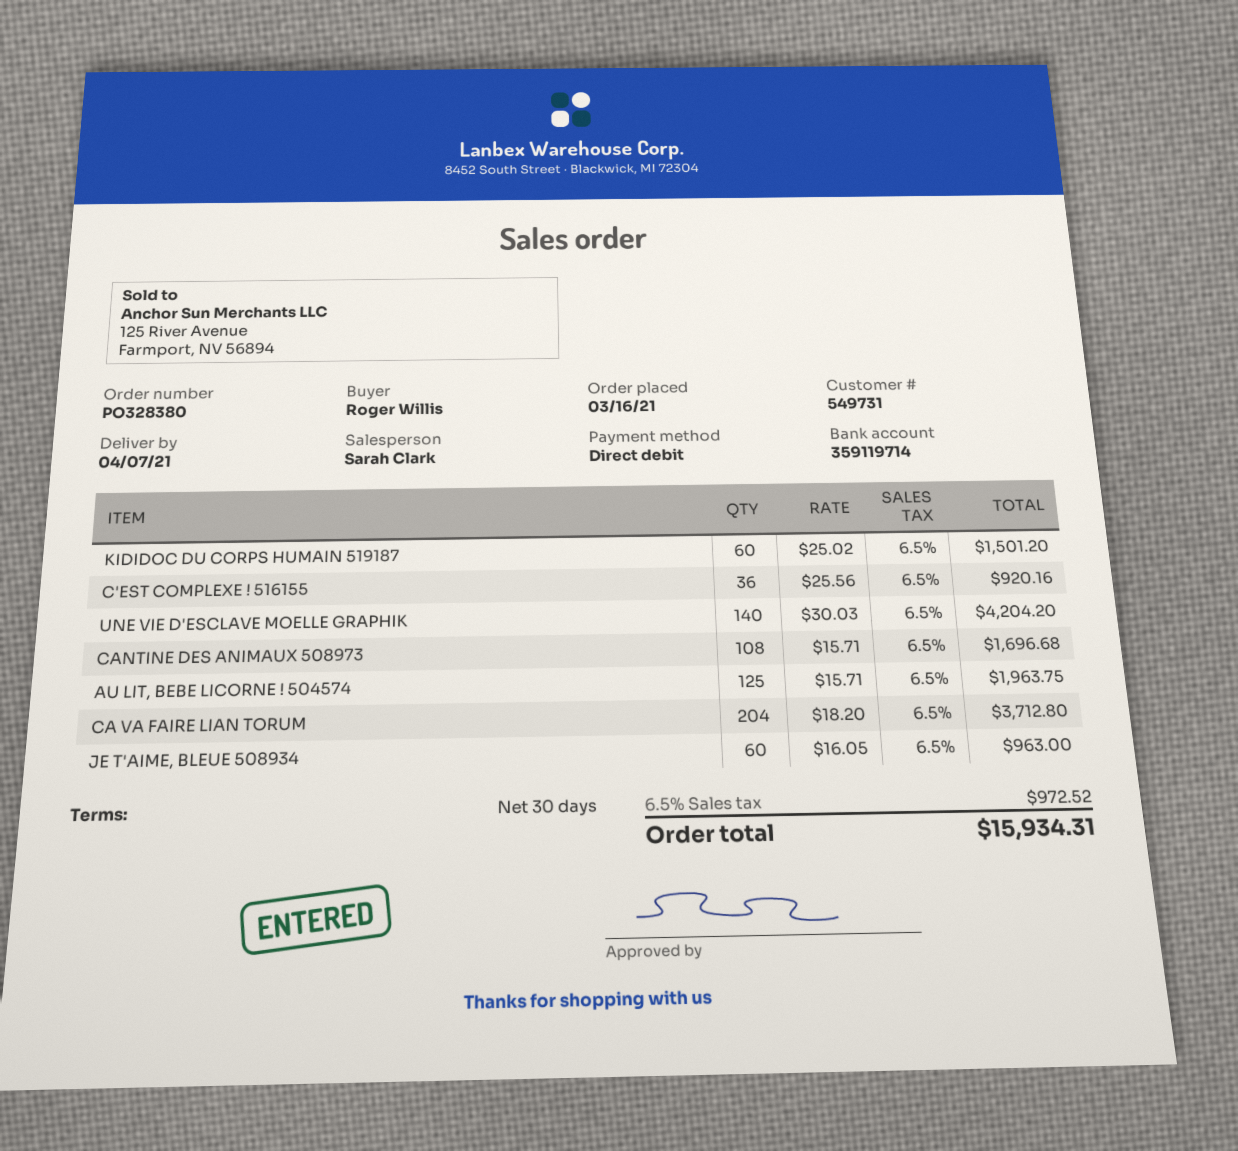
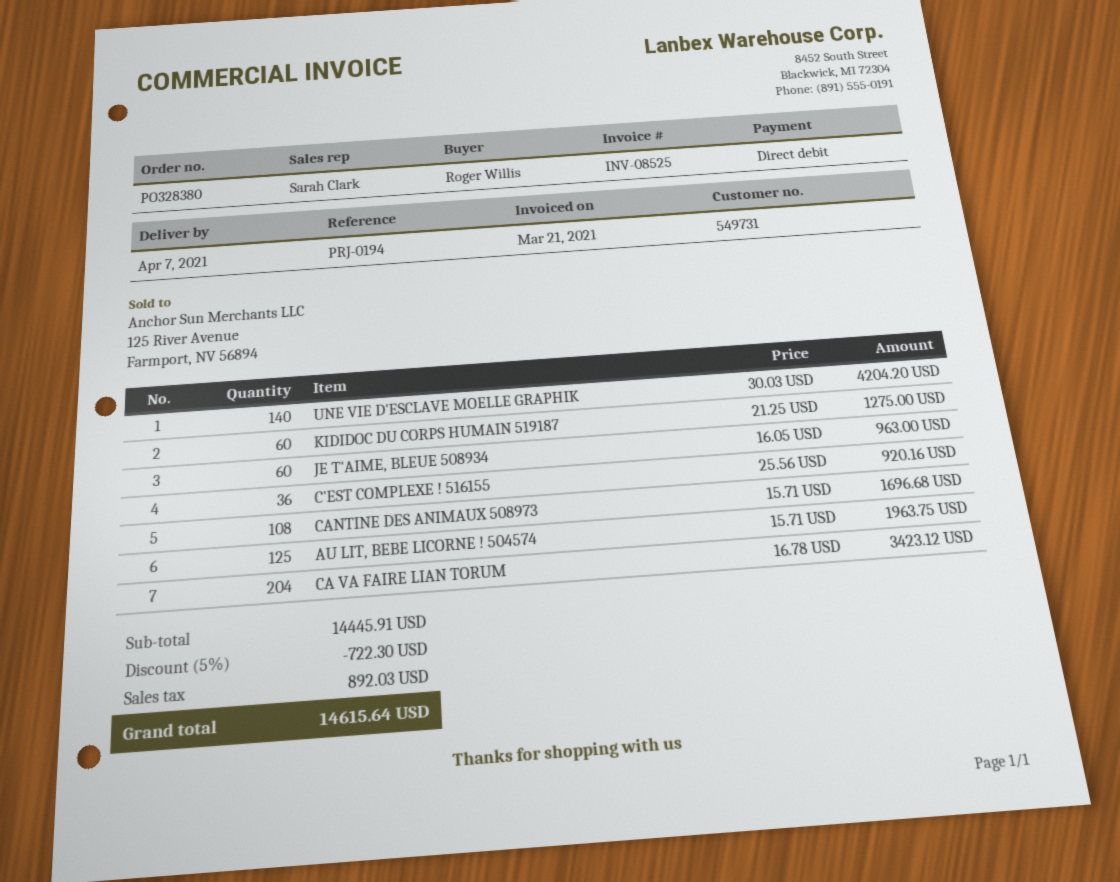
KIDIDOC DU CORPS HUMAIN 519187: 60 x 25.02 = 1501.20 -> 60 x 21.25 = 1275.00
CA VA FAIRE LIAN TORUM: 204 x 18.20 = 3712.80 -> 204 x 16.78 = 3423.12
discount: none -> 5% = 722.30
tax: 972.52 -> 892.03
total: 15934.31 -> 14615.64

